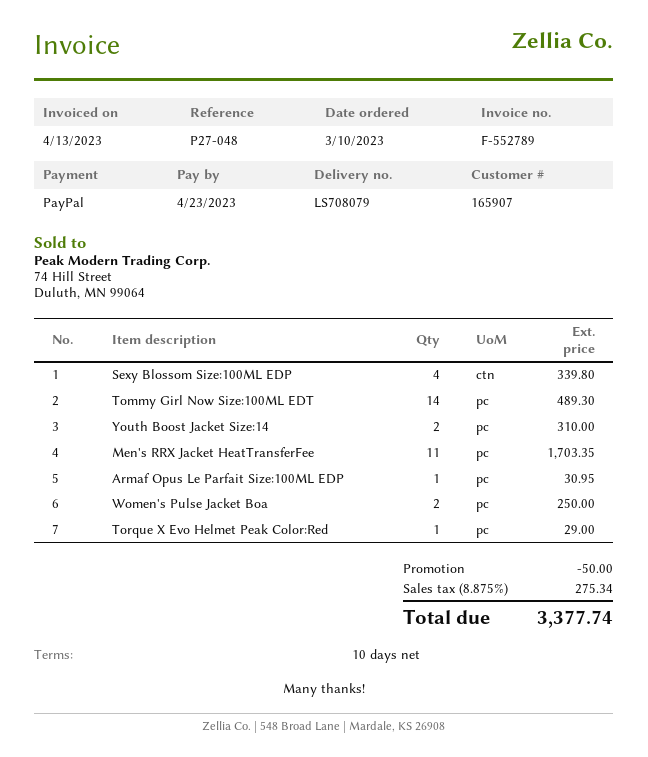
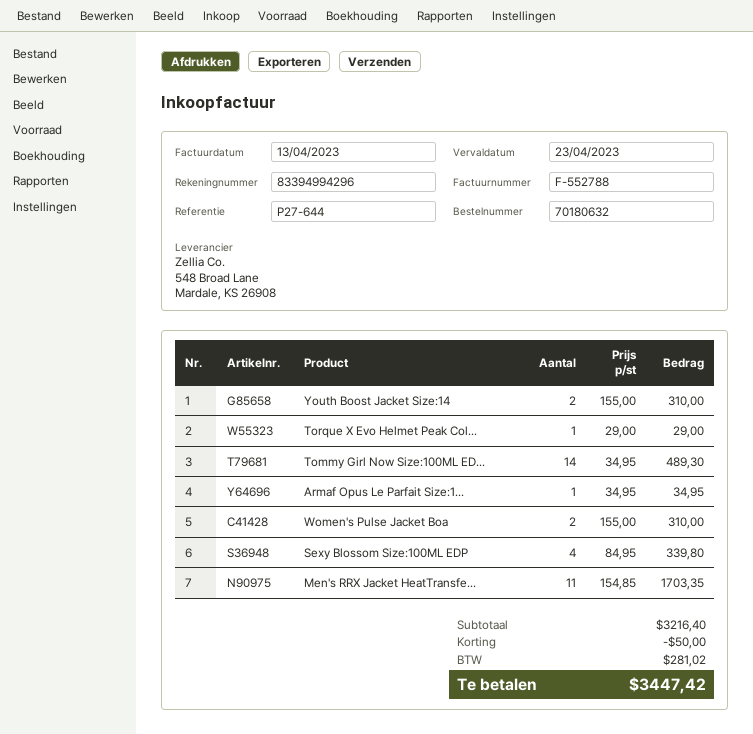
invoice number: F-552789 -> F-552788
reference: P27-048 -> P27-644
Armaf Opus Le Parfait Size:100ML EDP: 1 for 30.95 -> 1 for 34.95
Women's Pulse Jacket Boa: 2 for 250.00 -> 2 for 310.00
tax: 275.34 -> 281.02
total: 3377.74 -> 3447.42

